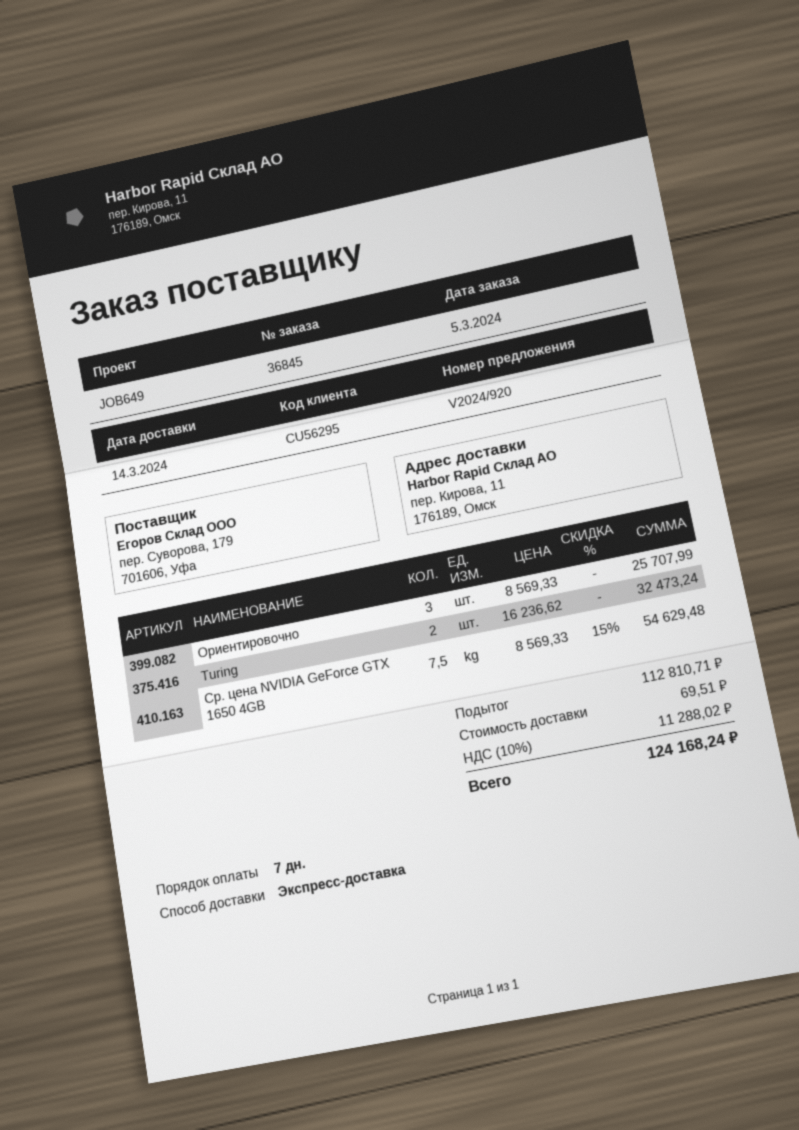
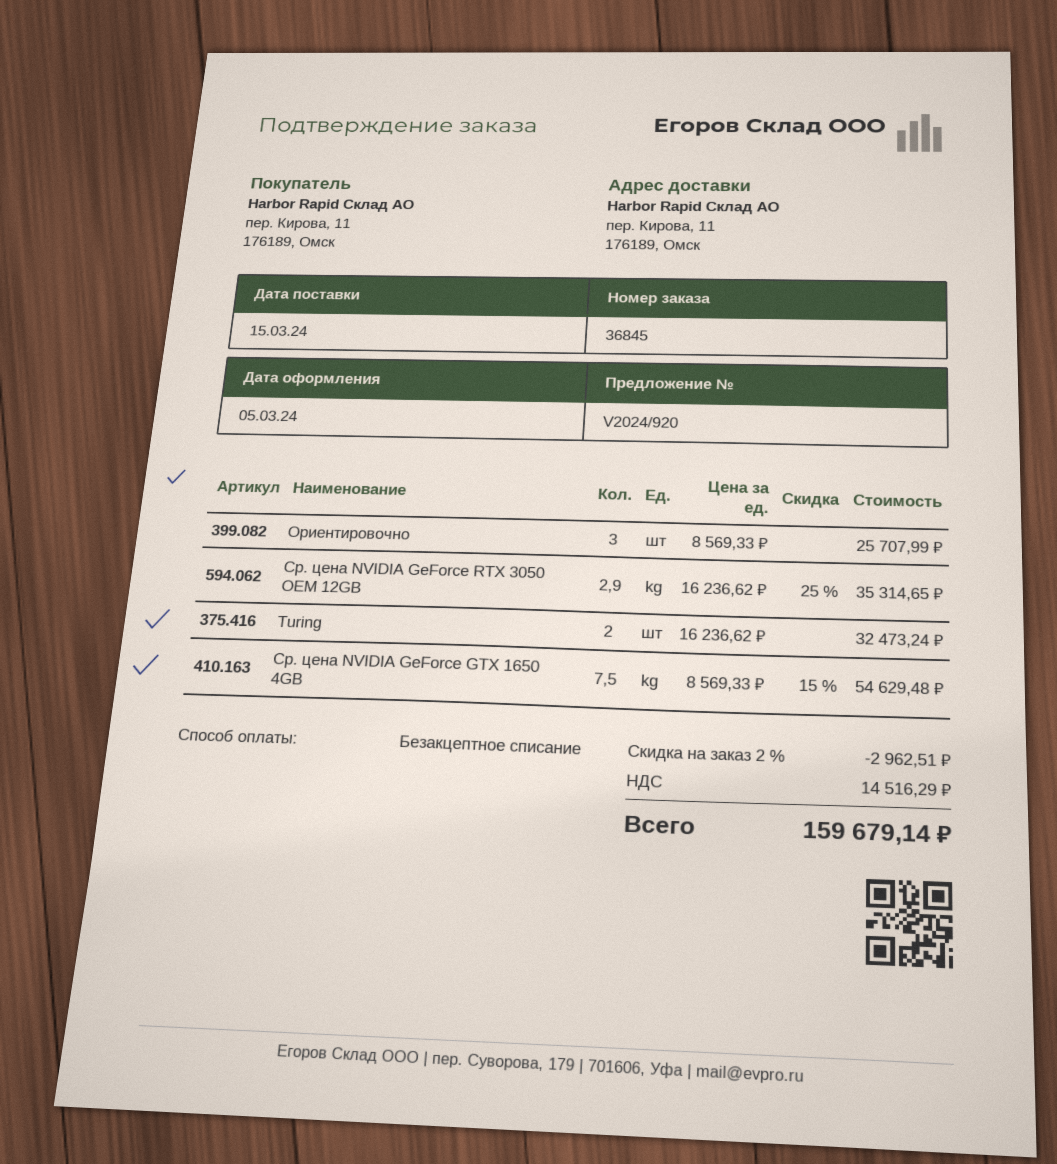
delivery date: 2024-03-14 -> 2024-03-15
Ср. цена NVIDIA GeForce RTX 3050 OEM 12GB: none -> 2.9 x 16236.62 - 25% = 35314.65
discount: none -> 2% = 2962.51
shipping: 69.51 -> none
tax: 11288.02 -> 14516.29
total: 124168.24 -> 159679.14

